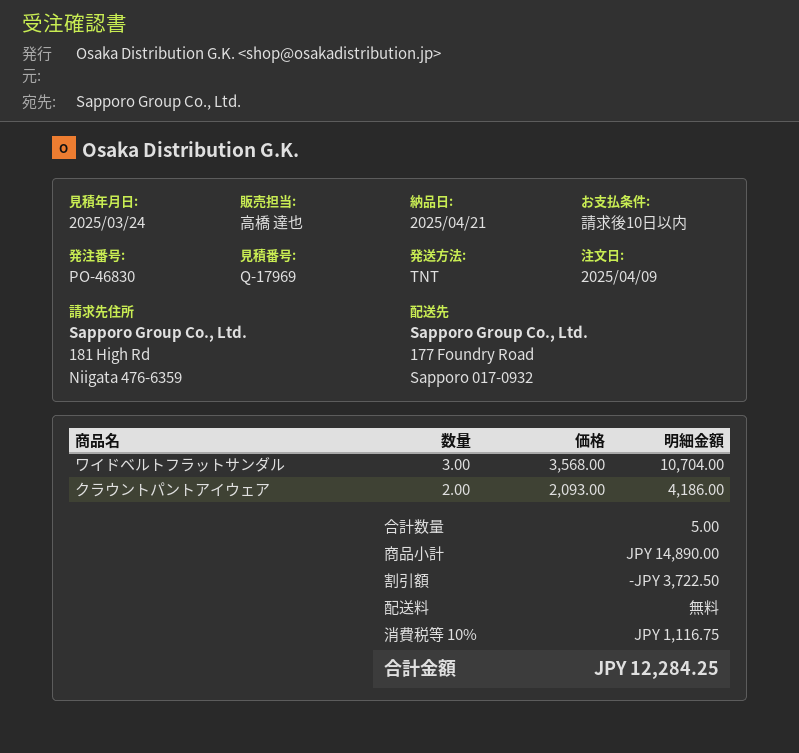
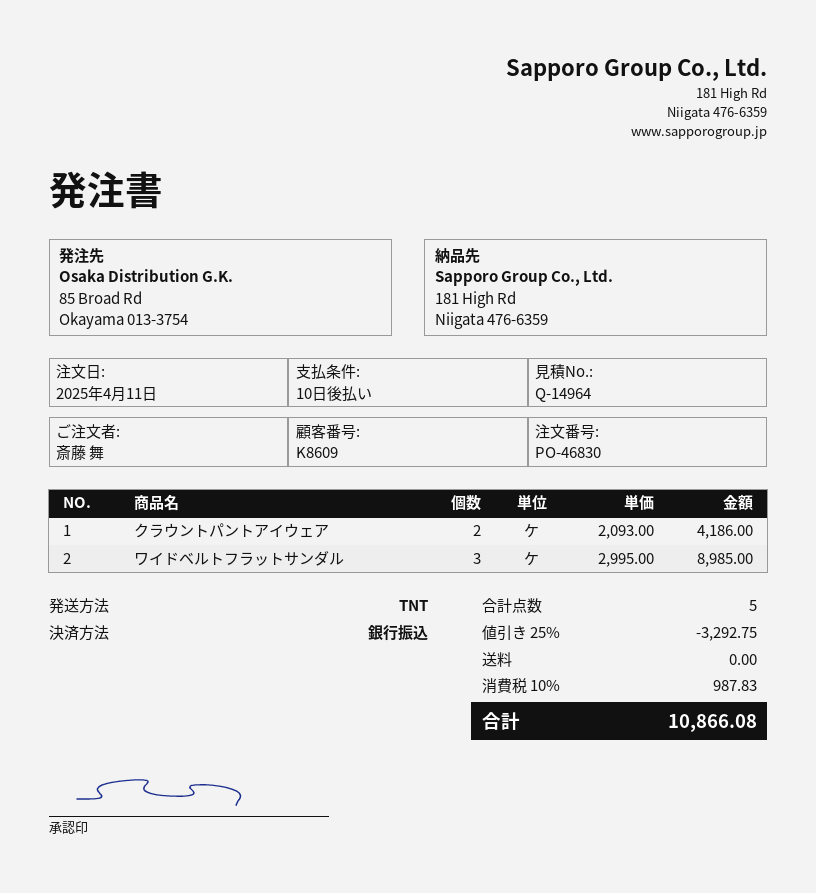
quote number: Q-17969 -> Q-14964
order date: 2025-04-09 -> 2025-04-11
ship to: 177 Foundry Road, Sapporo 017-0932 -> 181 High Rd, Niigata 476-6359
ワイドベルトフラットサンダル: 3 x 3568.00 = 10704.00 -> 3 x 2995.00 = 8985.00
discount: 3722.50 -> 3292.75
tax: 10% = 1116.75 -> 10% = 987.83
total: 12284.25 -> 10866.08

